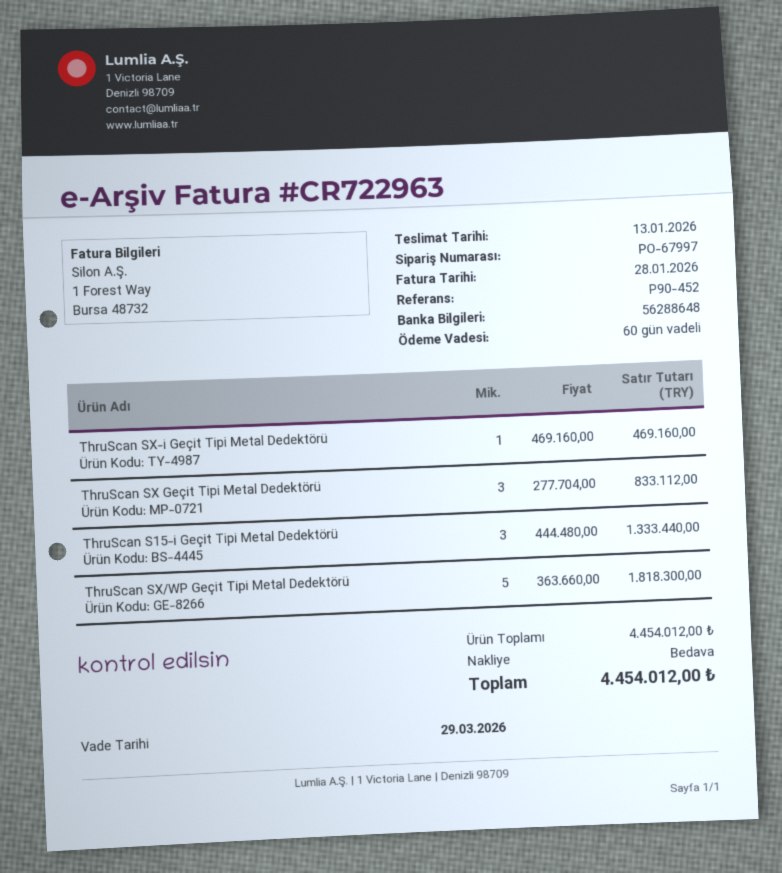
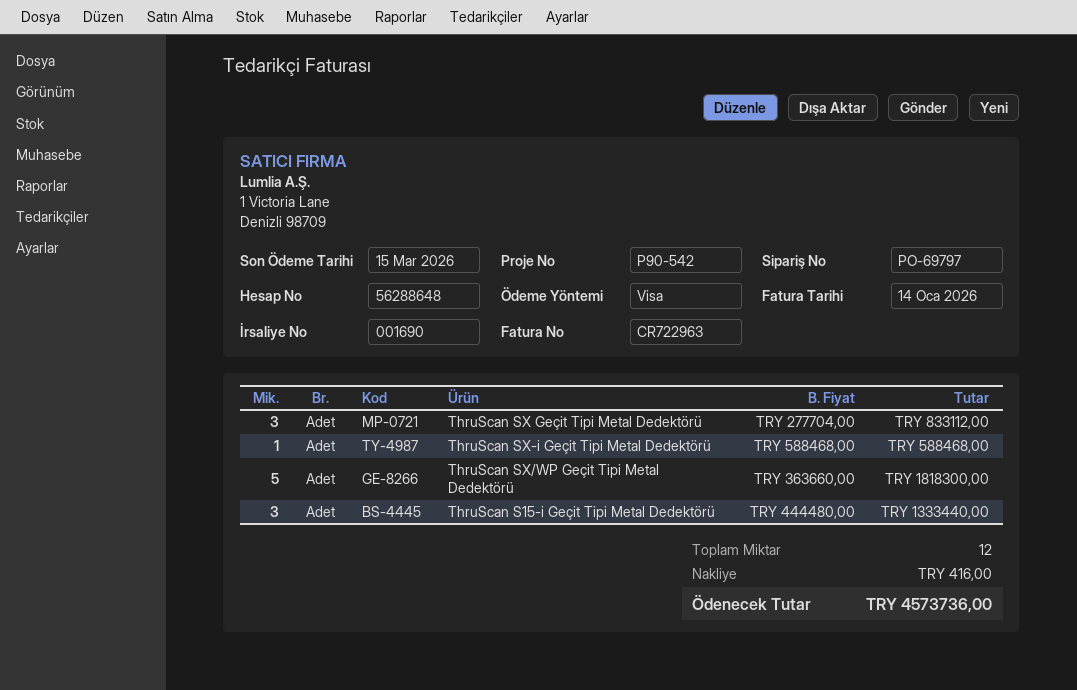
order number: PO-67997 -> PO-69797
invoice date: 2026-01-28 -> 2026-01-14
due date: 2026-03-29 -> 2026-03-15
reference: P90-452 -> P90-542
ThruScan SX-i Geçit Tipi Metal Dedektörü: 1 x 469160.00 = 469160.00 -> 1 x 588468.00 = 588468.00
shipping: 0.00 -> 416.00
total: 4454012.00 -> 4573736.00

